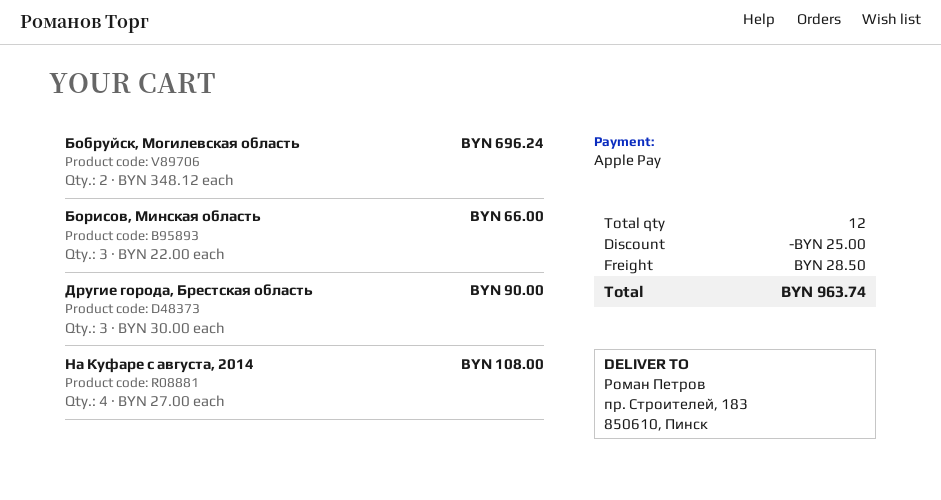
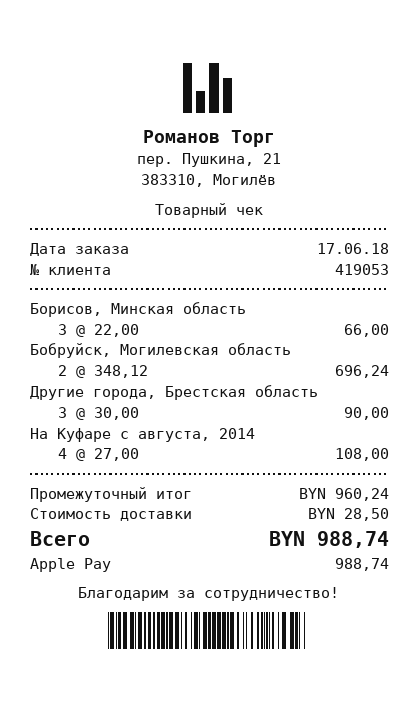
discount: 25.00 -> none
total: 963.74 -> 988.74

